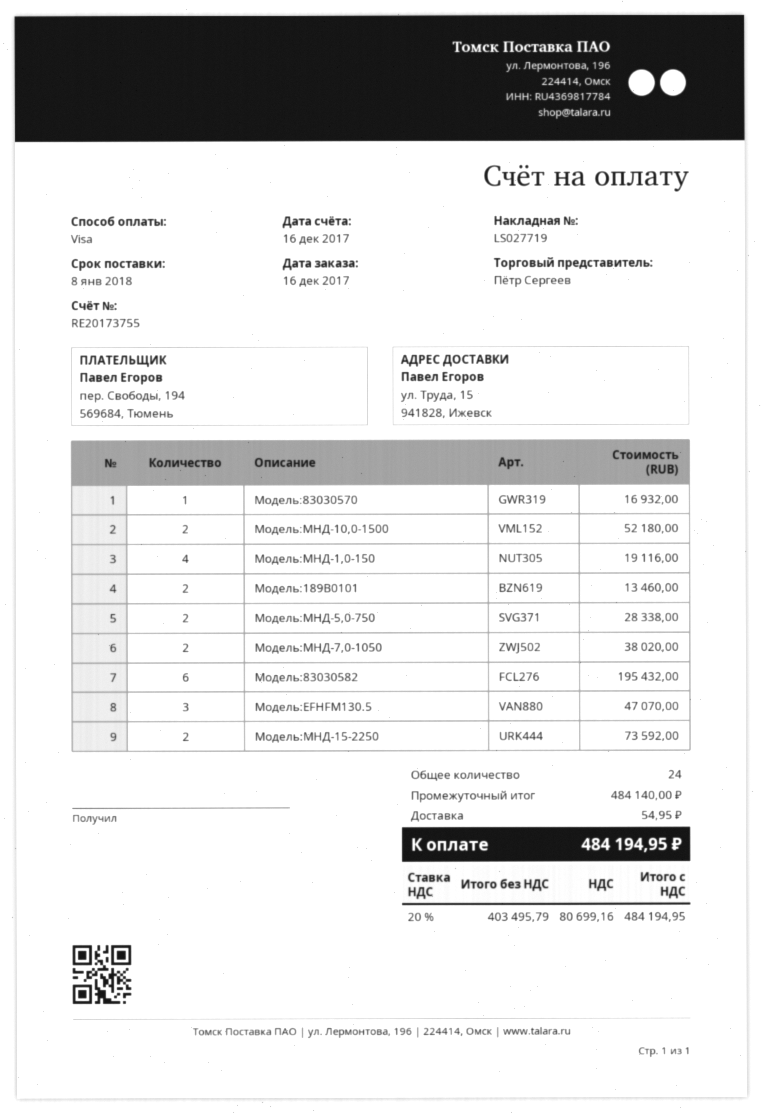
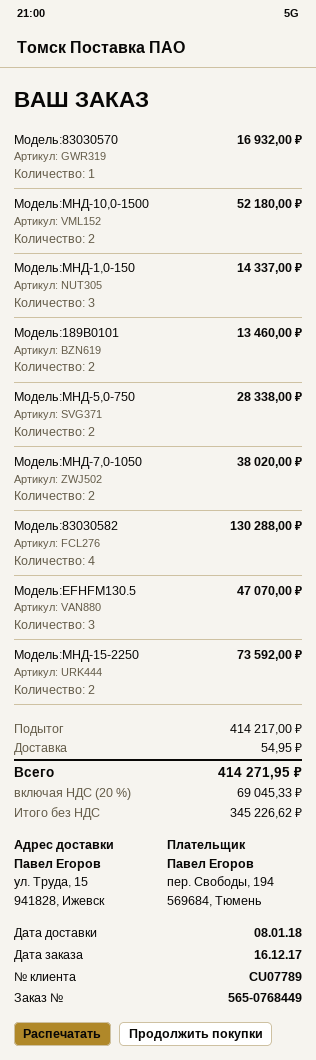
Модель:МНД-1,0-150: 4 for 19116.00 -> 3 for 14337.00
Модель:83030582: 6 for 195432.00 -> 4 for 130288.00
subtotal: 484140.00 -> 414217.00
net: 403495.79 -> 345226.62
tax: 20% = 80699.16 -> 20% = 69045.33
total: 484194.95 -> 414271.95

